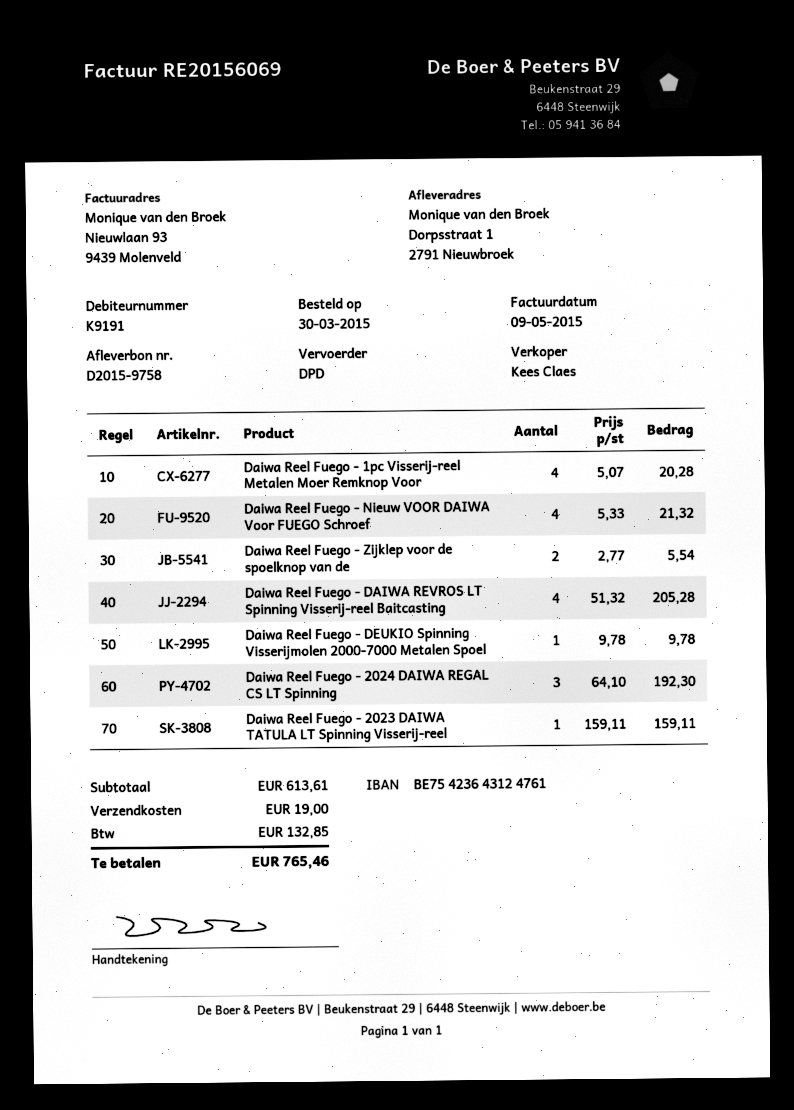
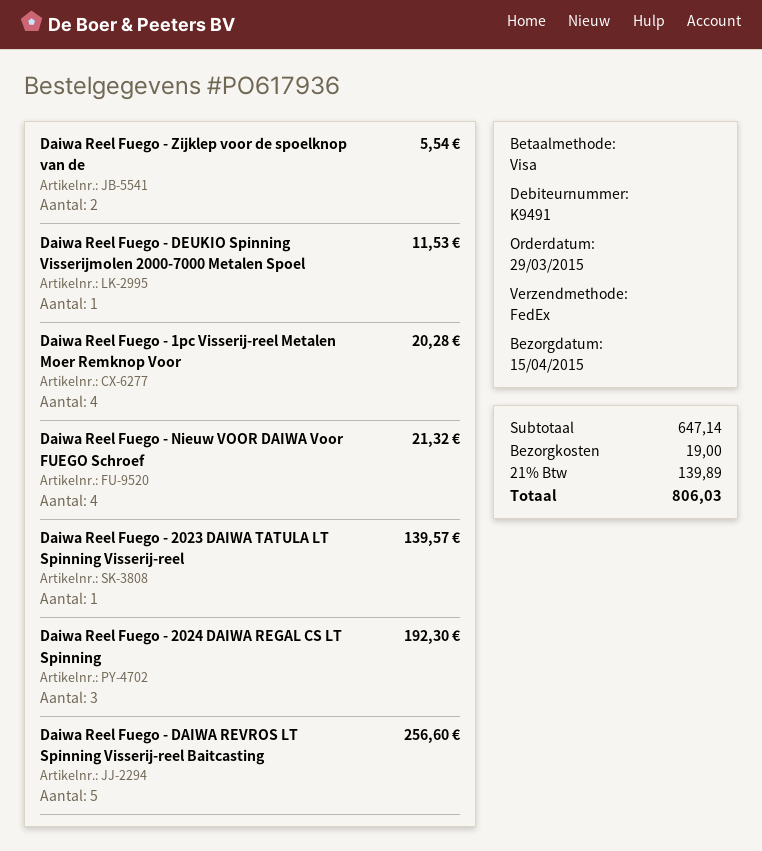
order date: 2015-03-30 -> 2015-03-29
customer number: K9191 -> K9491
shipping method: DPD -> FedEx
Daiwa Reel Fuego - DAIWA REVROS LT Spinning Visserij-reel Baitcasting: 4 for 205.28 -> 5 for 256.60
Daiwa Reel Fuego - DEUKIO Spinning Visserijmolen 2000-7000 Metalen Spoel: 1 for 9.78 -> 1 for 11.53
Daiwa Reel Fuego - 2023 DAIWA TATULA LT Spinning Visserij-reel: 1 for 159.11 -> 1 for 139.57
subtotal: 613.61 -> 647.14
tax: 132.85 -> 139.89
total: 765.46 -> 806.03

